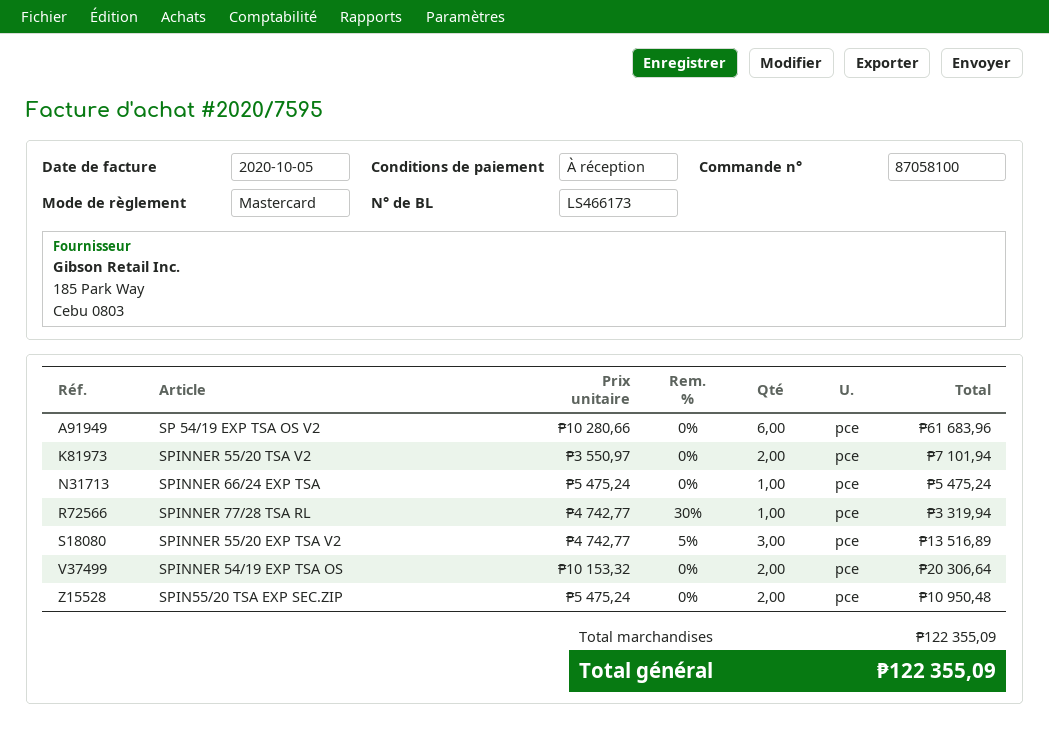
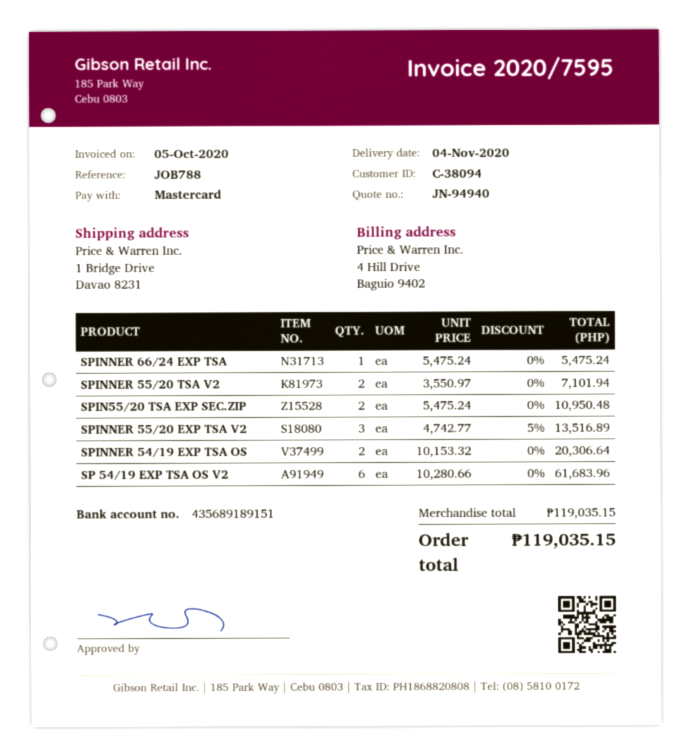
SPINNER 77/28 TSA RL: 1 x 4742.77 - 30% = 3319.94 -> none
subtotal: 122355.09 -> 119035.15
total: 122355.09 -> 119035.15

